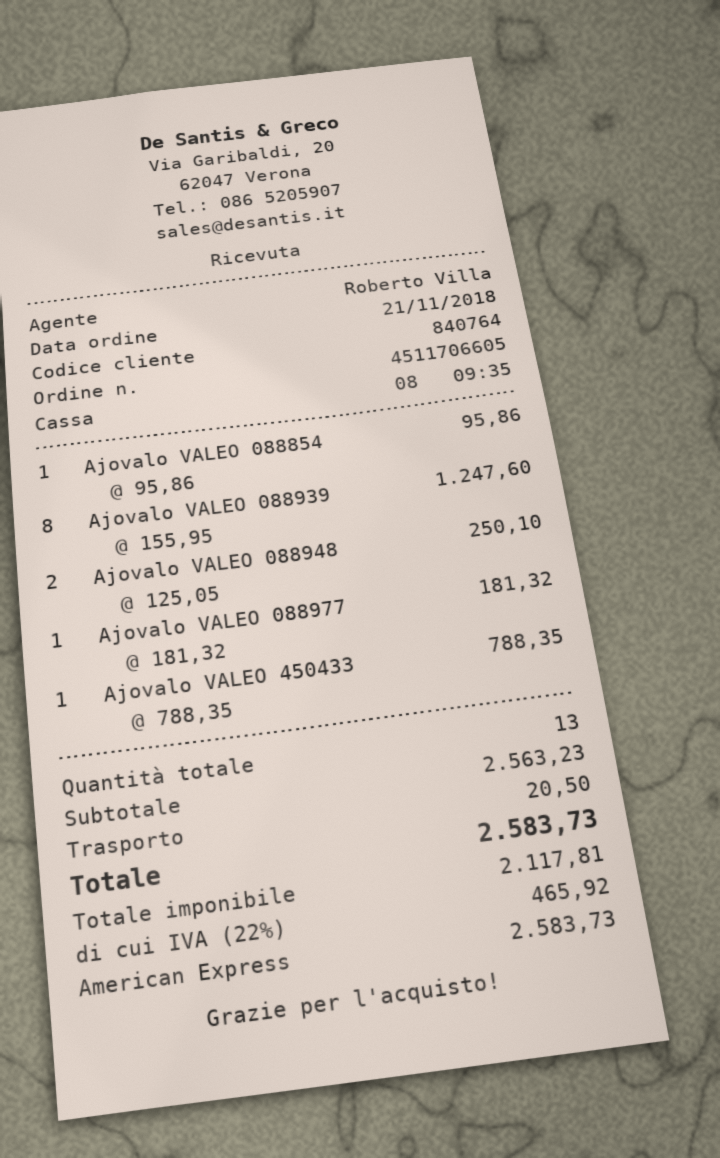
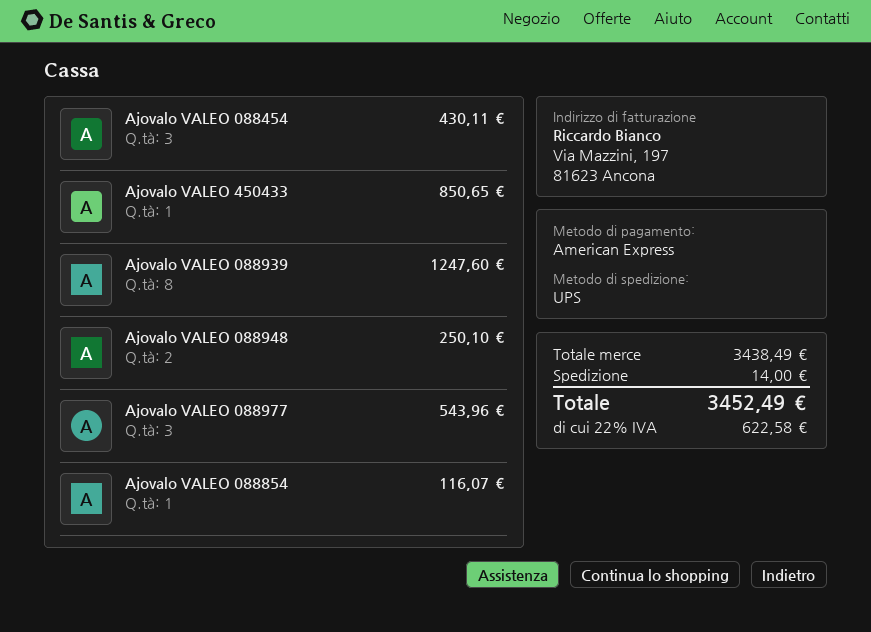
Ajovalo VALEO 088854: 1 for 95.86 -> 1 for 116.07
Ajovalo VALEO 088977: 1 for 181.32 -> 3 for 543.96
Ajovalo VALEO 450433: 1 for 788.35 -> 1 for 850.65
Ajovalo VALEO 088454: none -> 3 for 430.11
subtotal: 2563.23 -> 3438.49
shipping: 20.50 -> 14.00
tax: 22% = 465.92 -> 22% = 622.58
total: 2583.73 -> 3452.49

